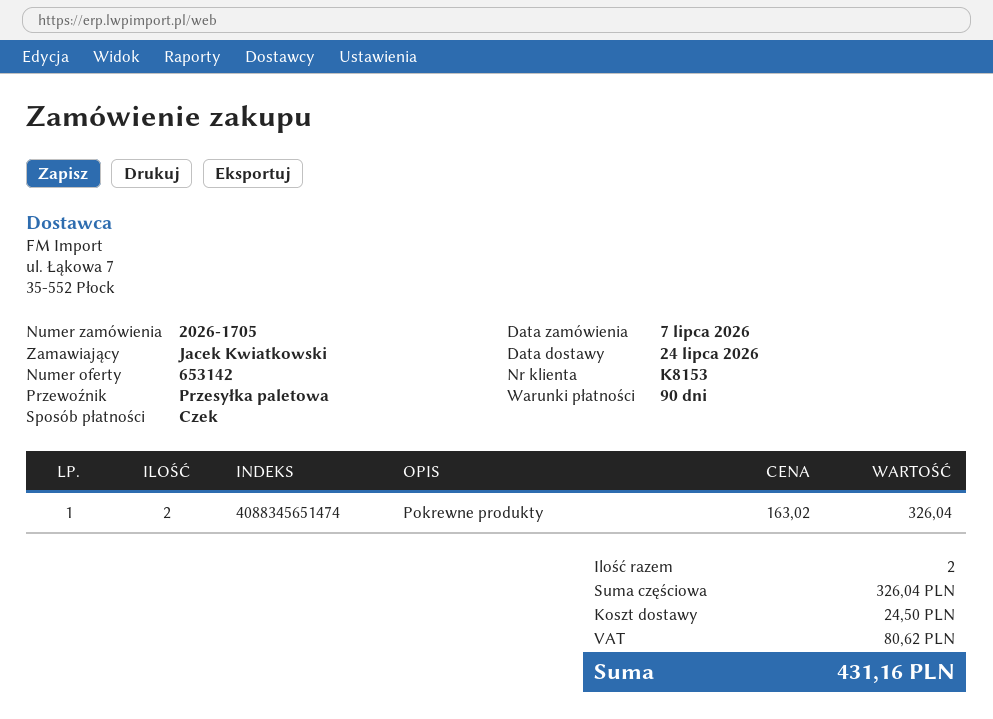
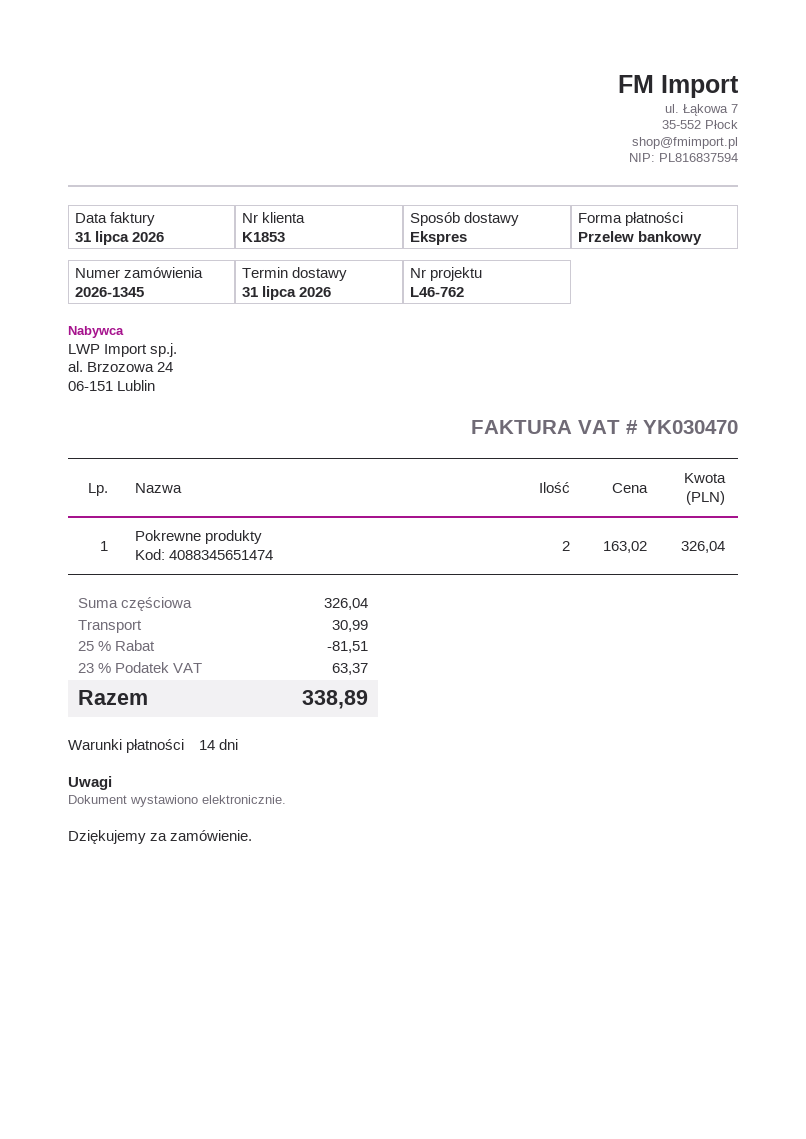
order number: 2026-1705 -> 2026-1345
delivery date: 2026-07-24 -> 2026-07-31
payment terms: 90 days -> 14 days
customer number: K8153 -> K1853
payment method: cheque -> bank transfer
shipping method: pallet freight -> express
discount: none -> 25% = 81.51
shipping: 24.50 -> 30.99
tax: 80.62 -> 63.37
total: 431.16 -> 338.89

